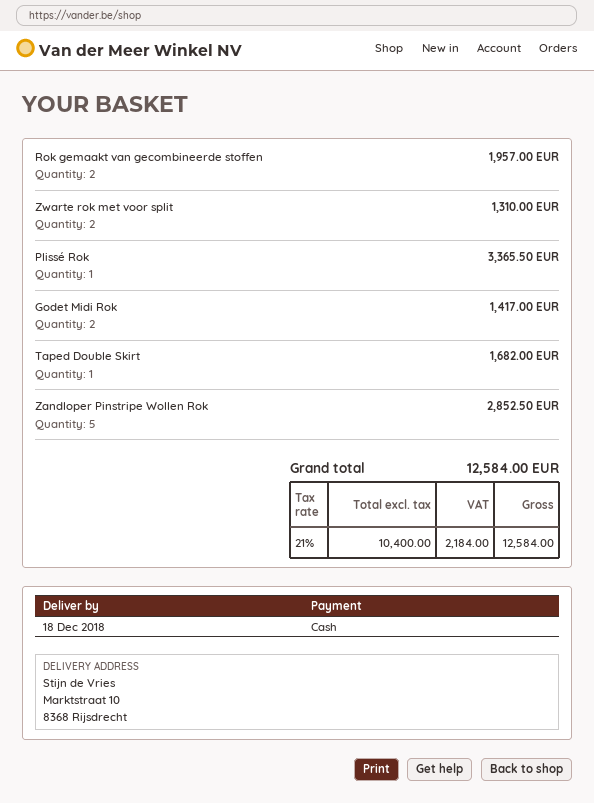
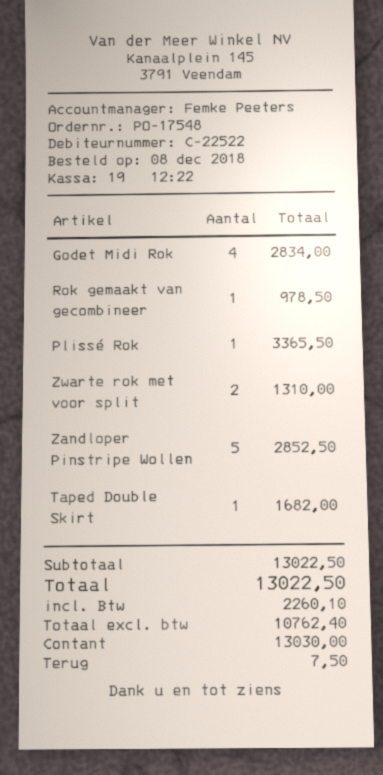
Rok gemaakt van gecombineerde stoffen: 2 for 1957.00 -> 1 for 978.50
Godet Midi Rok: 2 for 1417.00 -> 4 for 2834.00
net: 10400.00 -> 10762.40
tax: 2184.00 -> 2260.10
total: 12584.00 -> 13022.50

